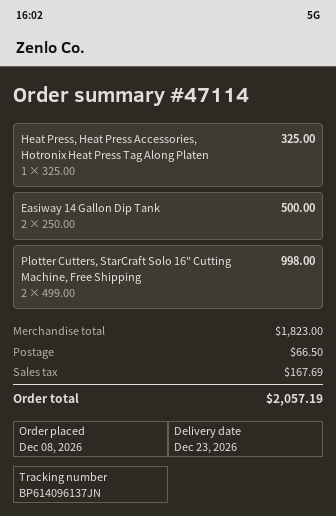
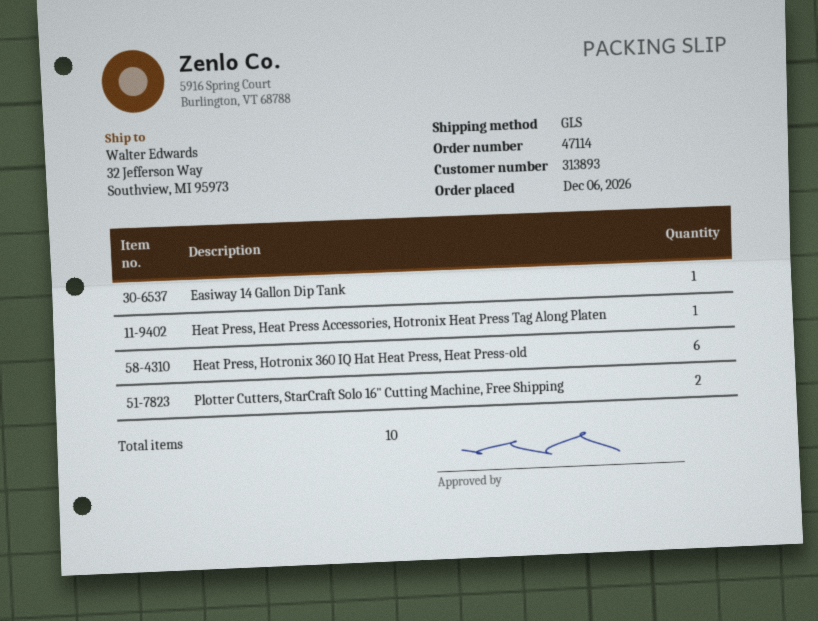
order date: 2026-12-08 -> 2026-12-06
Easiway 14 Gallon Dip Tank: 2 -> 1
Heat Press, Hotronix 360 IQ Hat Heat Press, Heat Press-old: none -> 6

